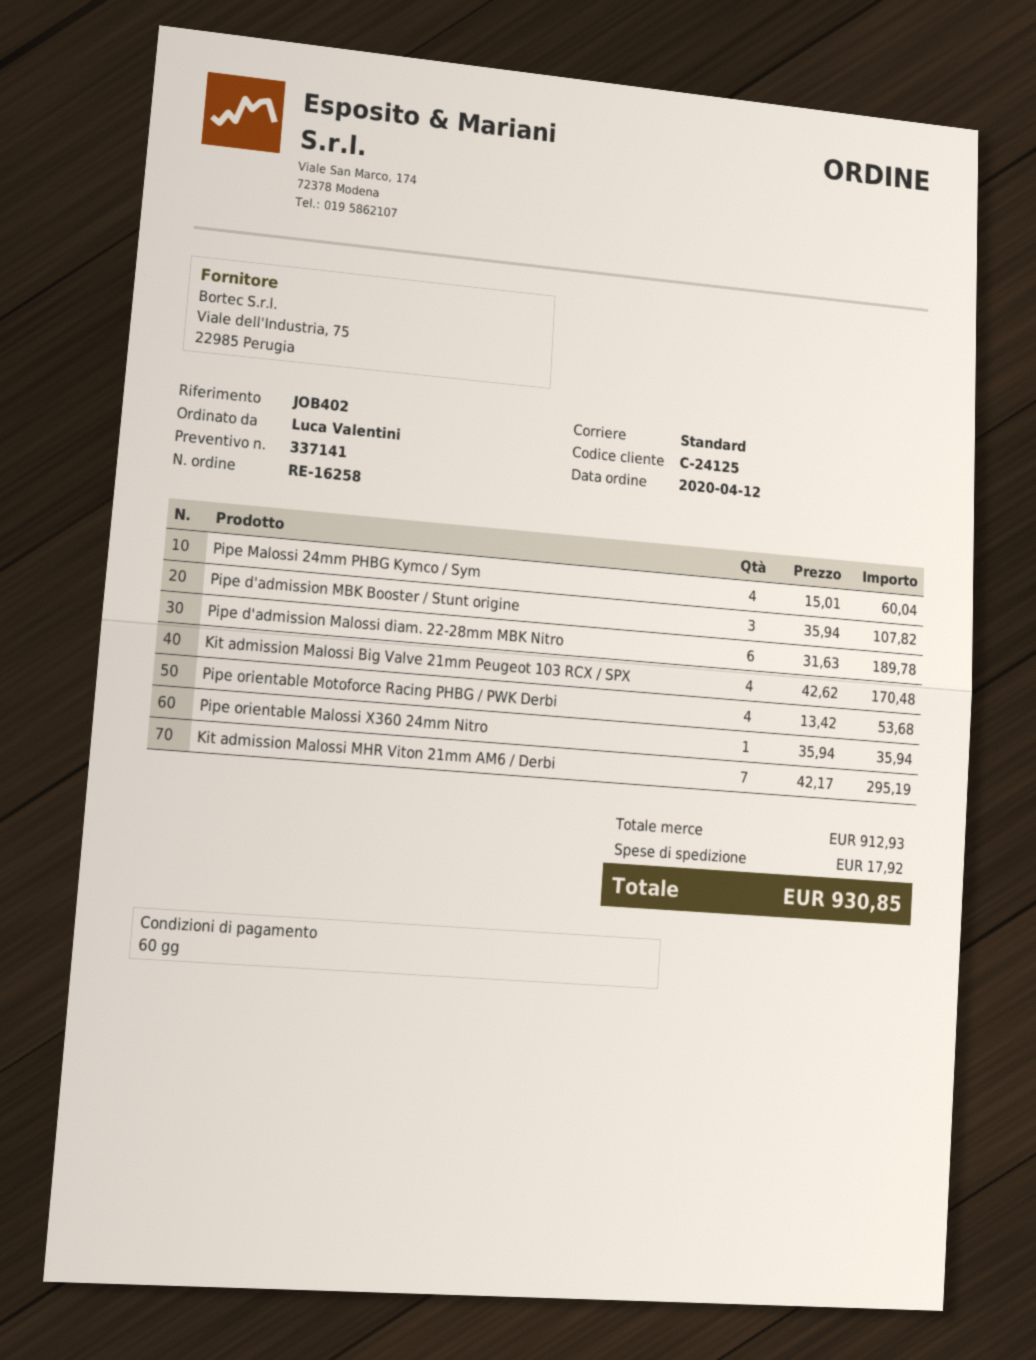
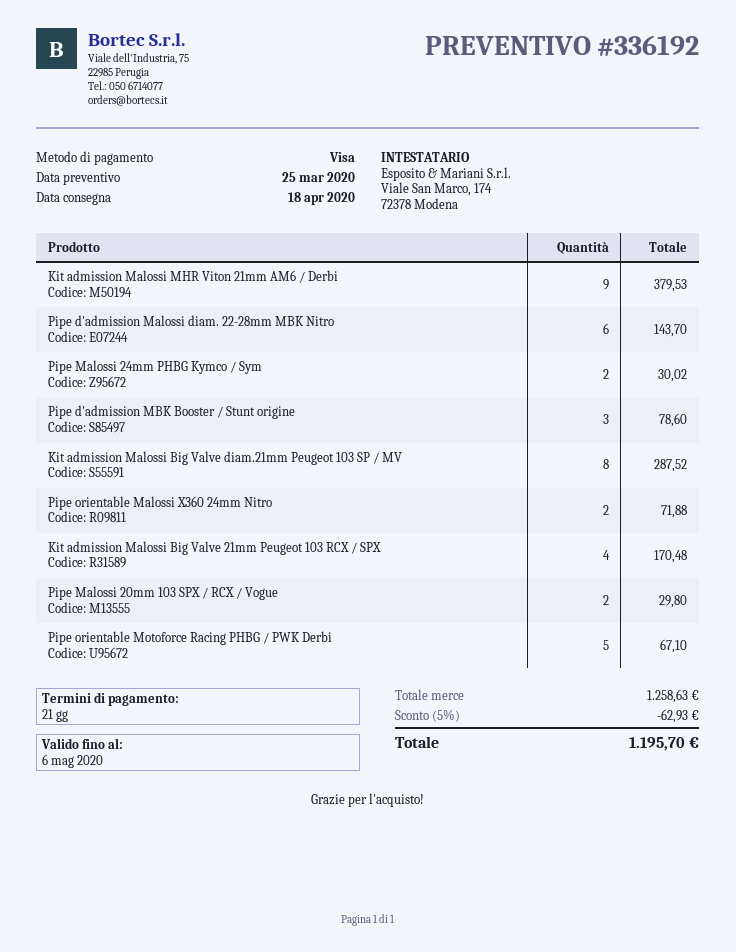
quote number: 337141 -> 336192
payment terms: 60 days -> 21 days
Pipe Malossi 24mm PHBG Kymco / Sym: 4 for 60.04 -> 2 for 30.02
Pipe d'admission MBK Booster / Stunt origine: 3 for 107.82 -> 3 for 78.60
Pipe d'admission Malossi diam. 22-28mm MBK Nitro: 6 for 189.78 -> 6 for 143.70
Pipe orientable Motoforce Racing PHBG / PWK Derbi: 4 for 53.68 -> 5 for 67.10
Pipe orientable Malossi X360 24mm Nitro: 1 for 35.94 -> 2 for 71.88
Kit admission Malossi MHR Viton 21mm AM6 / Derbi: 7 for 295.19 -> 9 for 379.53
Kit admission Malossi Big Valve diam.21mm Peugeot 103 SP / MV: none -> 8 for 287.52
Pipe Malossi 20mm 103 SPX / RCX / Vogue: none -> 2 for 29.80
subtotal: 912.93 -> 1258.63
discount: none -> 5% = 62.93
shipping: 17.92 -> none
total: 930.85 -> 1195.70

